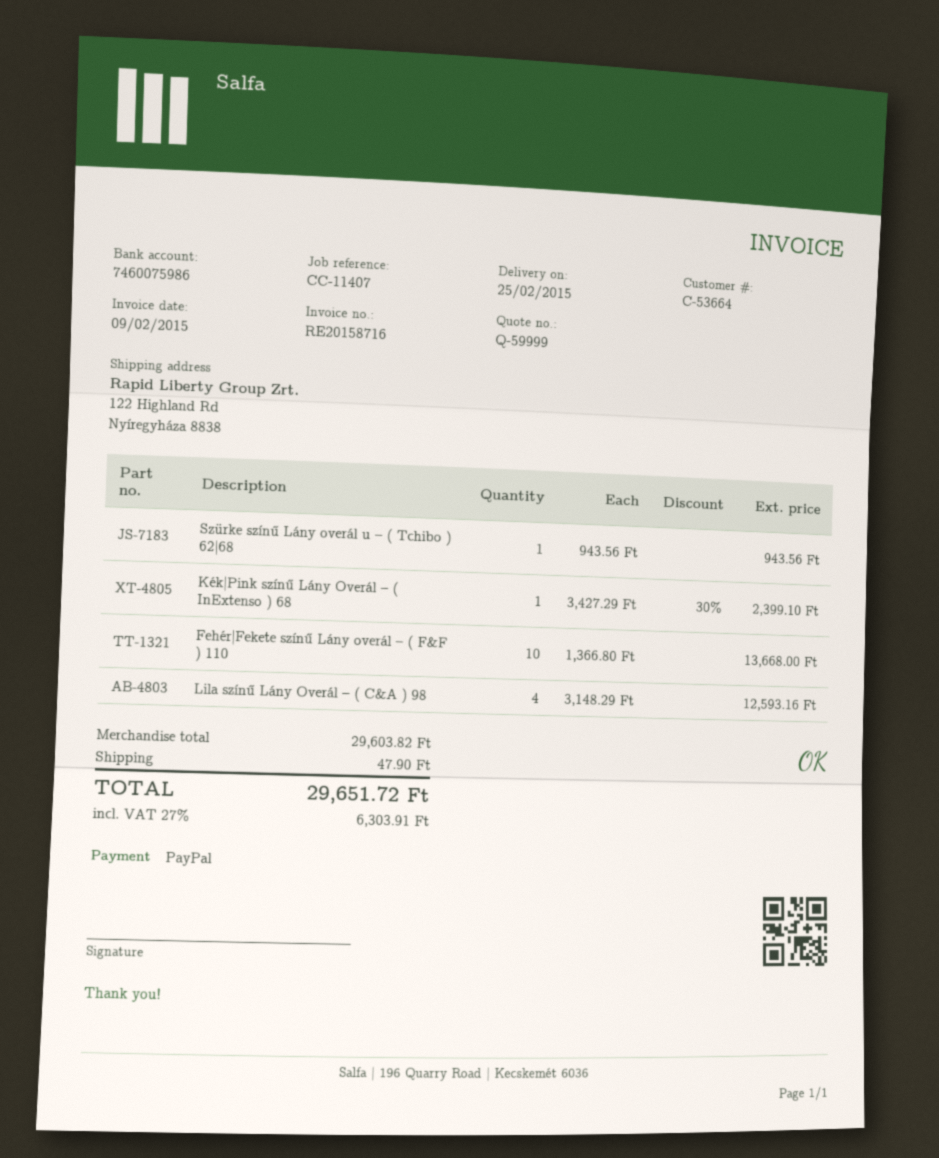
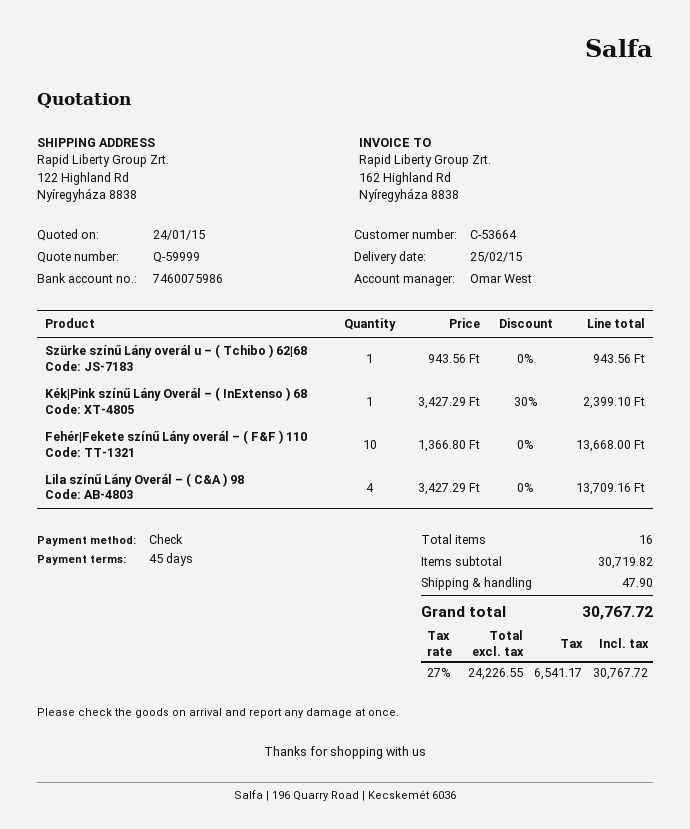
payment method: PayPal -> cheque
Lila színű Lány Overál – ( C&A ) 98: 4 x 3148.29 = 12593.16 -> 4 x 3427.29 = 13709.16
subtotal: 29603.82 -> 30719.82
tax: 27% = 6303.91 -> 27% = 6541.17
total: 29651.72 -> 30767.72

